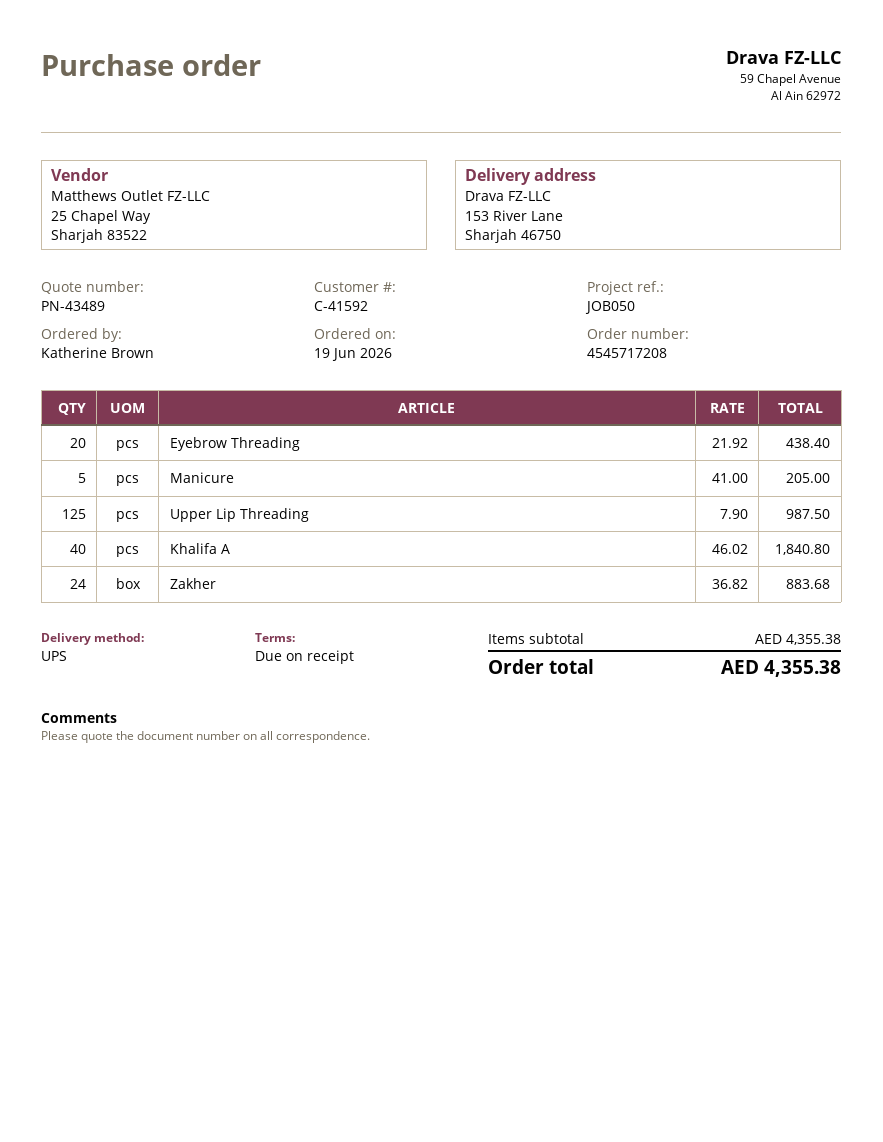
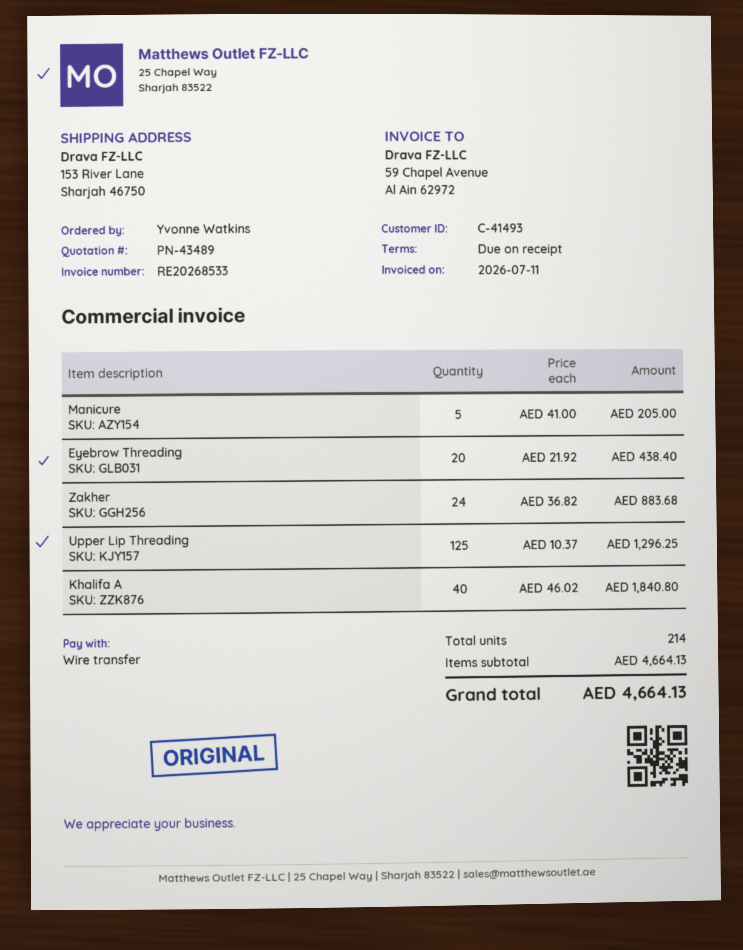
customer number: C-41592 -> C-41493
ordered by: Katherine Brown -> Yvonne Watkins
Upper Lip Threading: 125 x 7.90 = 987.50 -> 125 x 10.37 = 1296.25
subtotal: 4355.38 -> 4664.13
total: 4355.38 -> 4664.13

